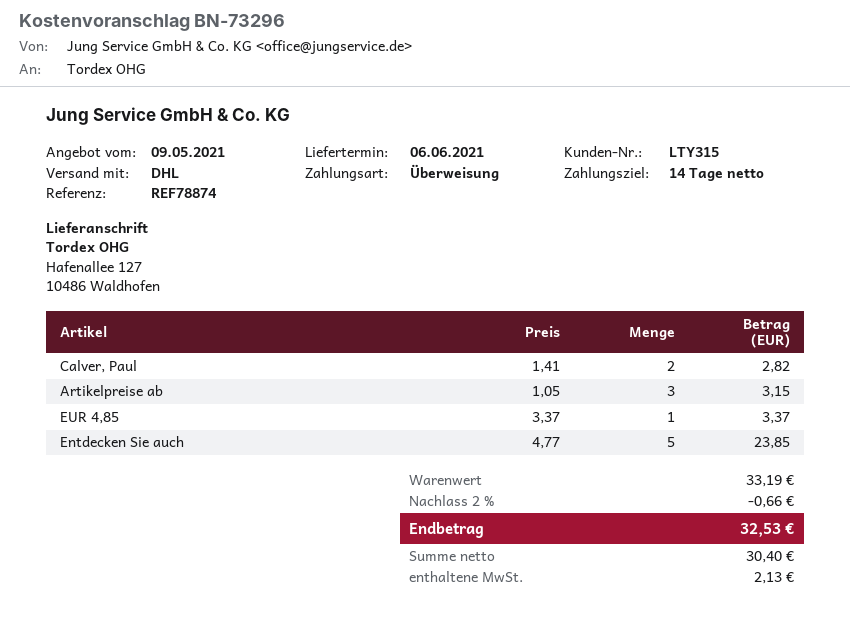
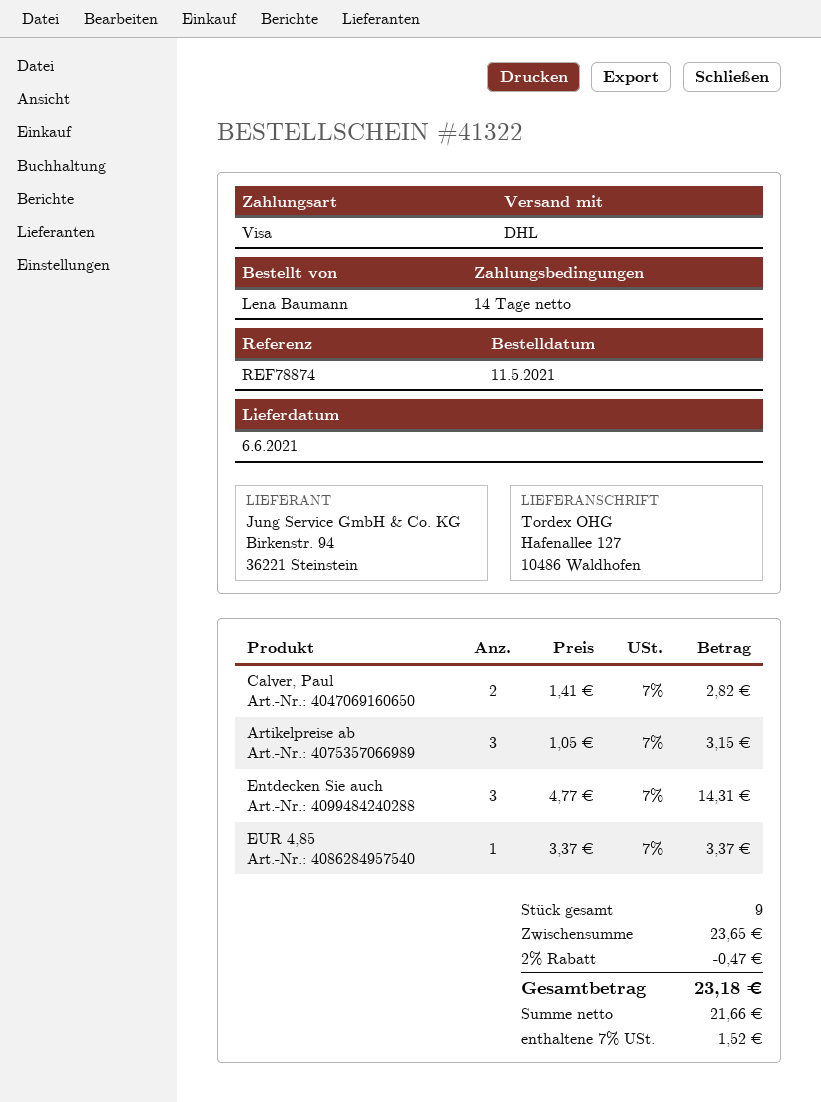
payment method: bank transfer -> Visa
Entdecken Sie auch: 5 x 4.77 = 23.85 -> 3 x 4.77 = 14.31
subtotal: 33.19 -> 23.65
discount: 2% = 0.66 -> 2% = 0.47
net: 30.40 -> 21.66
tax: 2.13 -> 1.52
total: 32.53 -> 23.18

